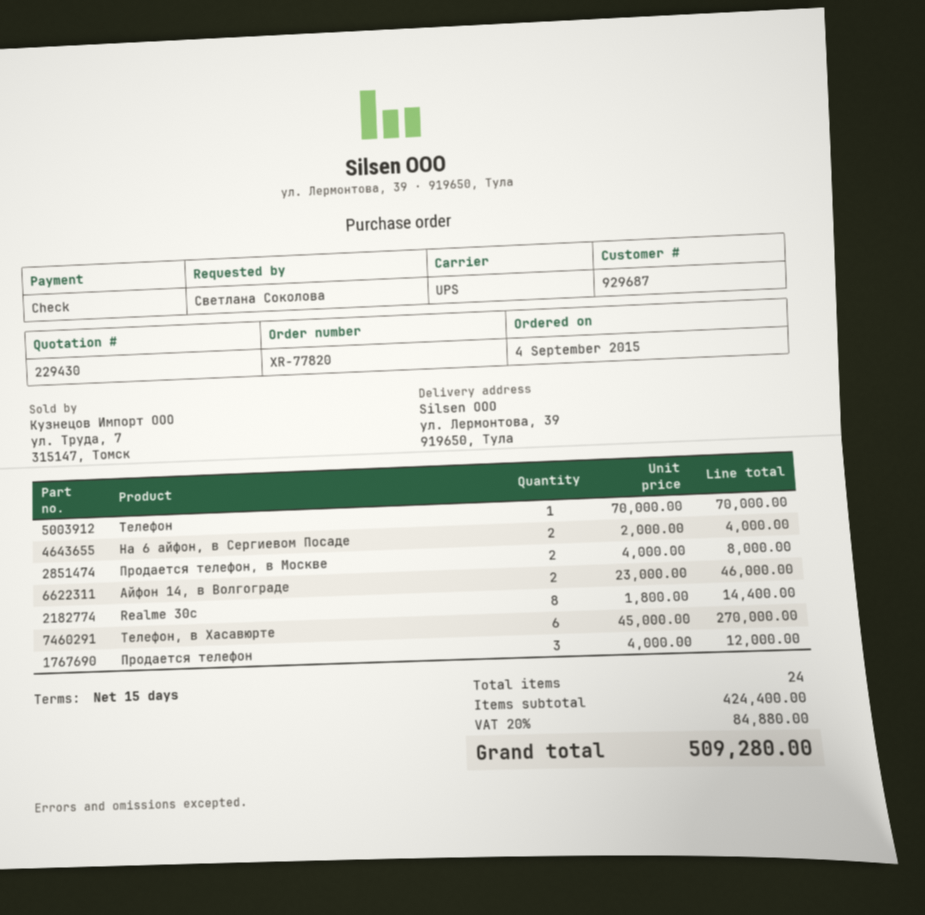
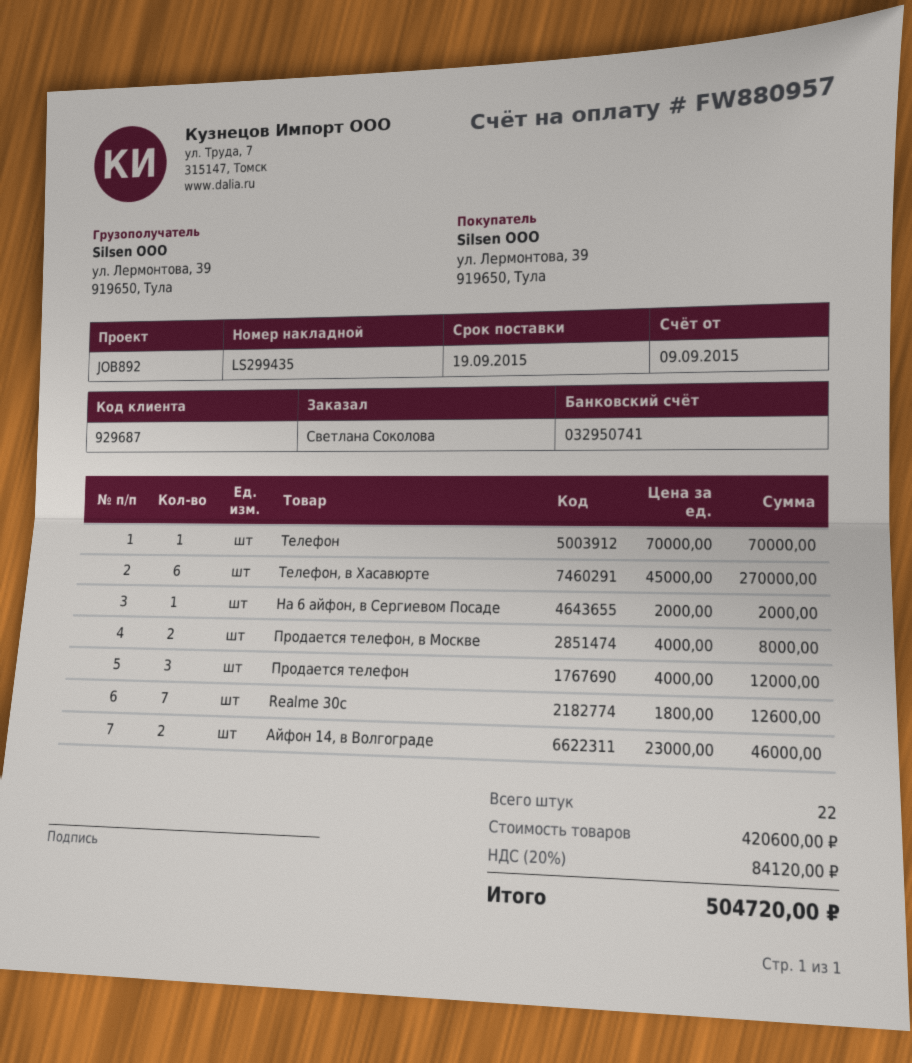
На 6 айфон, в Сергиевом Посаде: 2 x 2000.00 = 4000.00 -> 1 x 2000.00 = 2000.00
Realme 30c: 8 x 1800.00 = 14400.00 -> 7 x 1800.00 = 12600.00
total quantity: 24 -> 22
subtotal: 424400.00 -> 420600.00
tax: 20% = 84880.00 -> 20% = 84120.00
total: 509280.00 -> 504720.00

